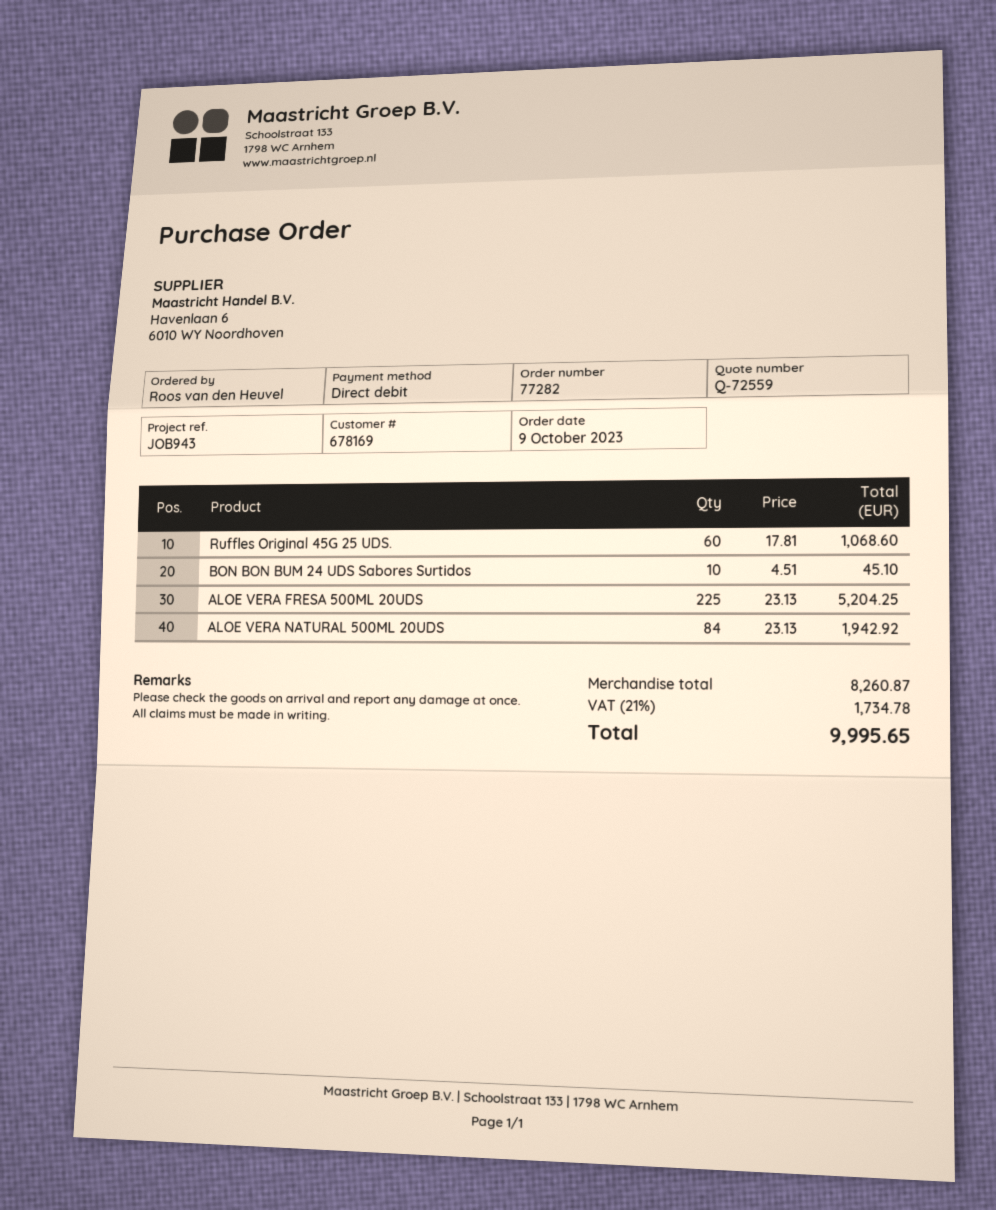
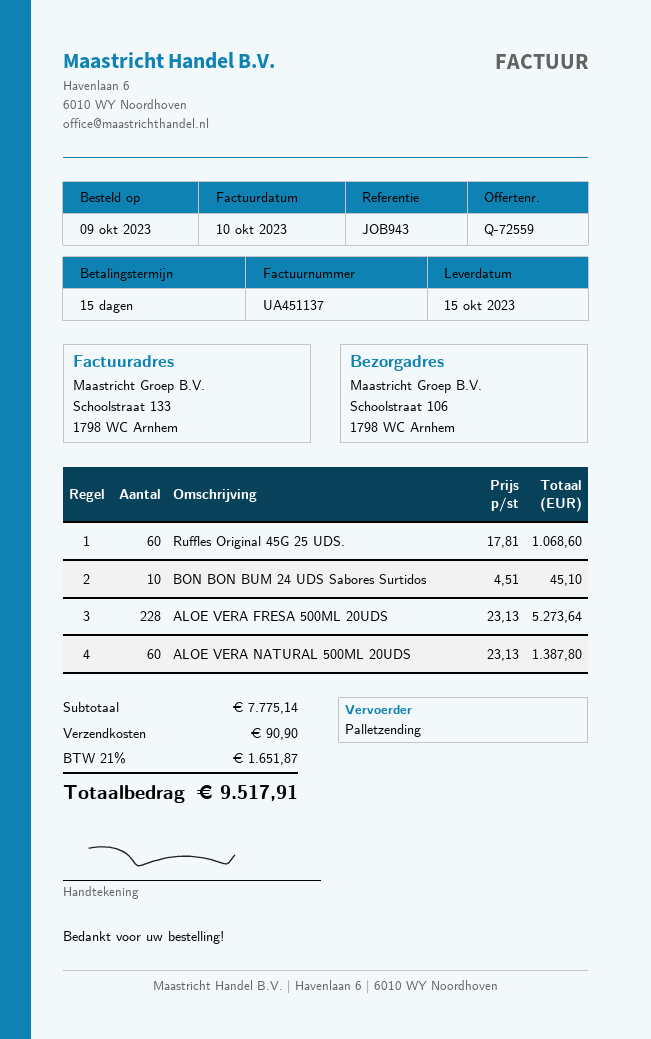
ALOE VERA FRESA 500ML 20UDS: 225 x 23.13 = 5204.25 -> 228 x 23.13 = 5273.64
ALOE VERA NATURAL 500ML 20UDS: 84 x 23.13 = 1942.92 -> 60 x 23.13 = 1387.80
subtotal: 8260.87 -> 7775.14
shipping: none -> 90.90
tax: 21% = 1734.78 -> 21% = 1651.87
total: 9995.65 -> 9517.91

